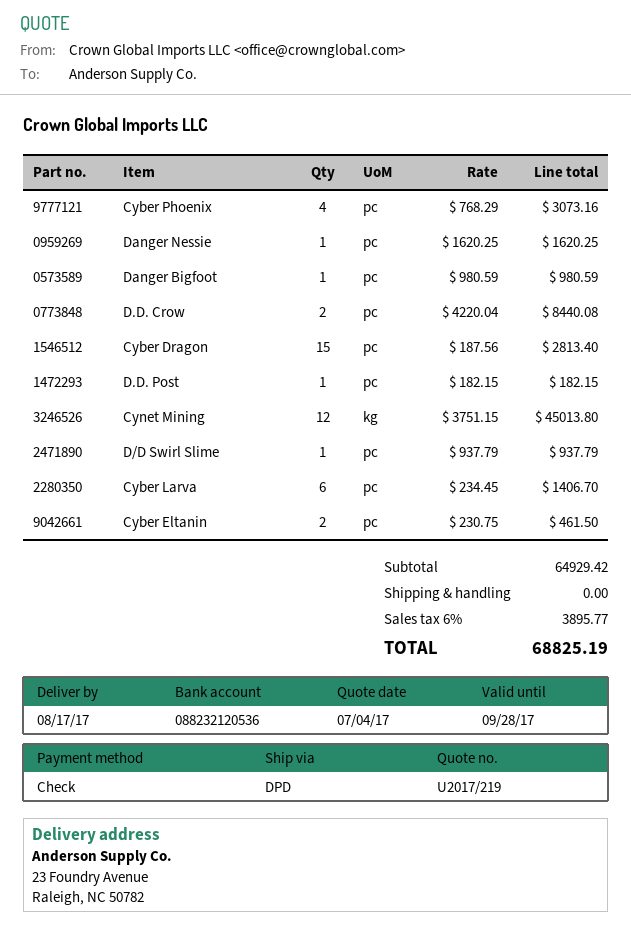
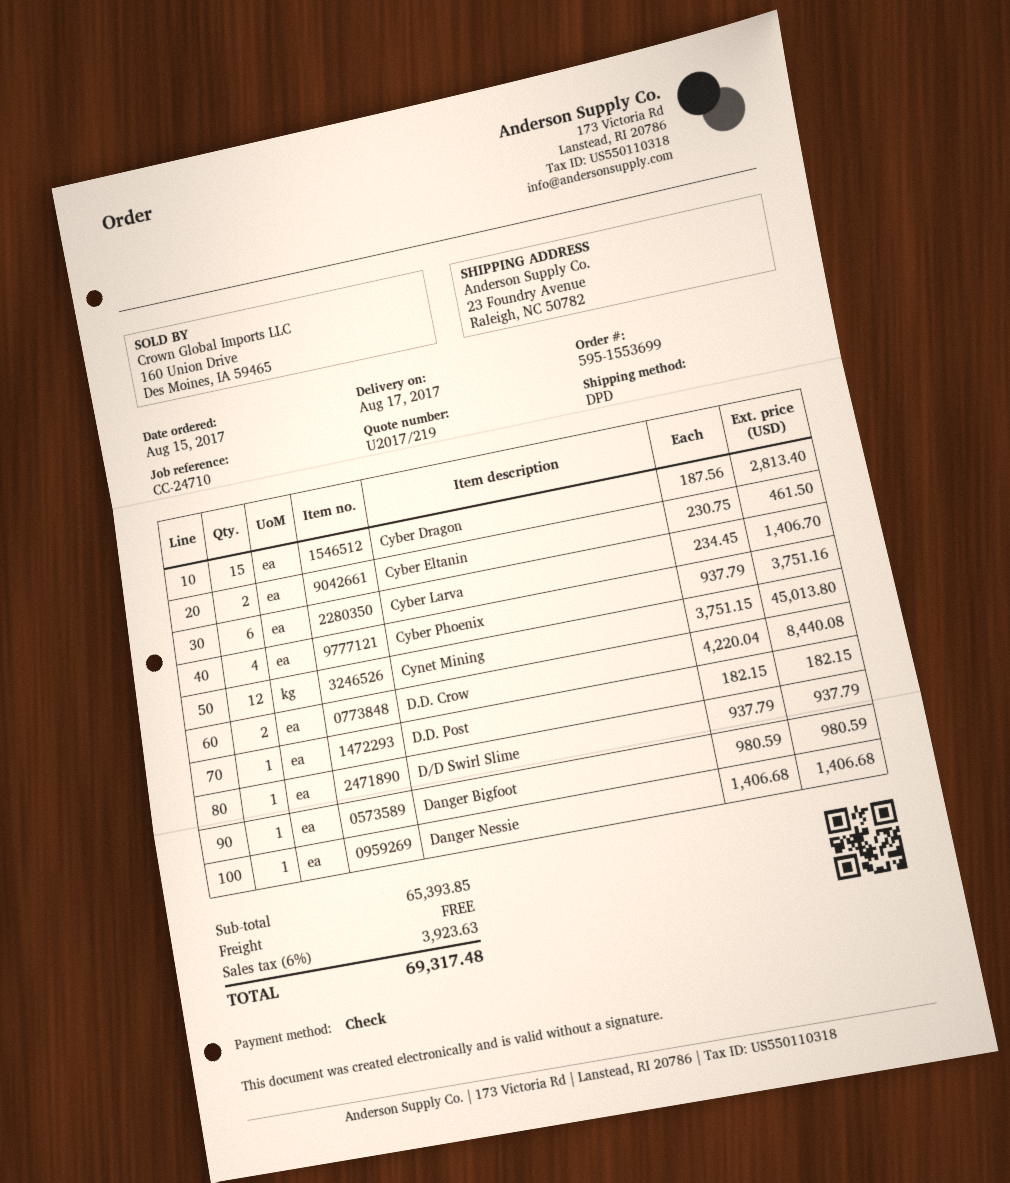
Cyber Phoenix: 4 x 768.29 = 3073.16 -> 4 x 937.79 = 3751.16
Danger Nessie: 1 x 1620.25 = 1620.25 -> 1 x 1406.68 = 1406.68
subtotal: 64929.42 -> 65393.85
tax: 6% = 3895.77 -> 6% = 3923.63
total: 68825.19 -> 69317.48

